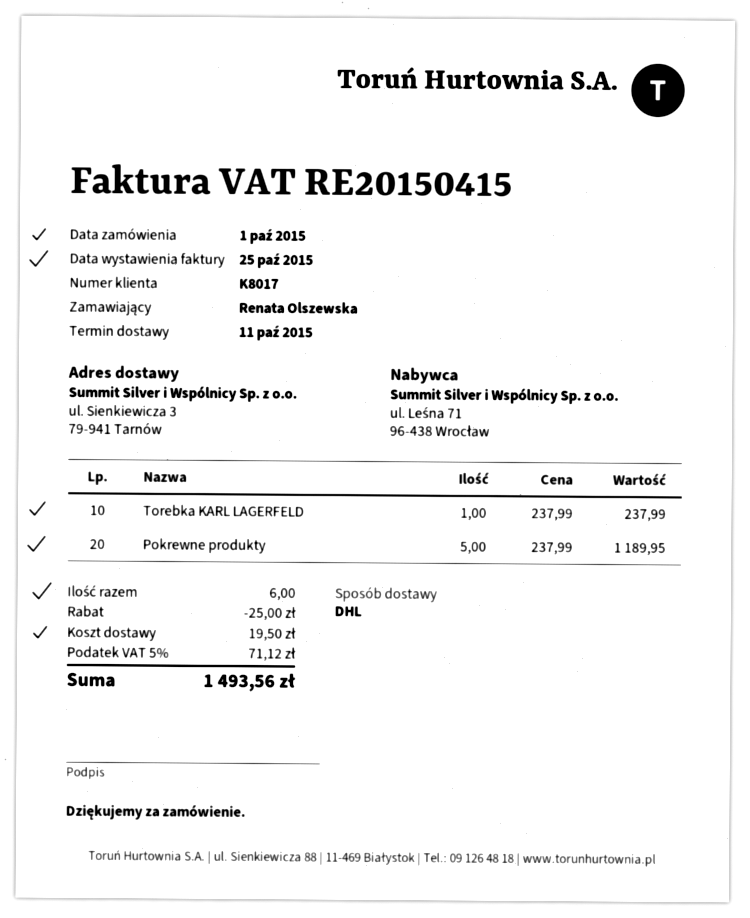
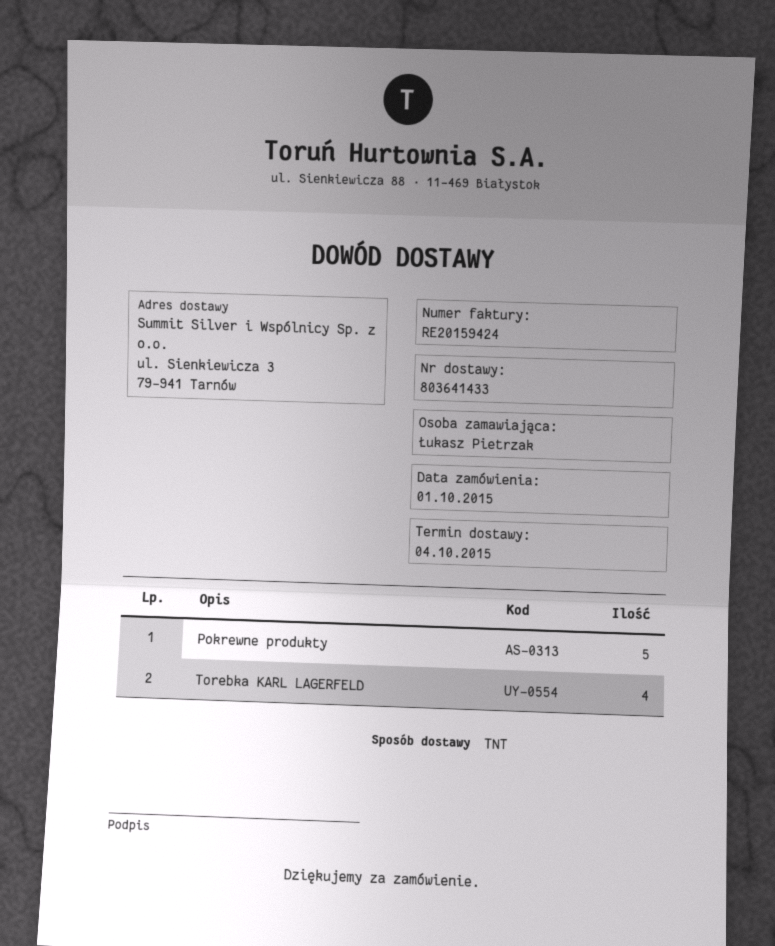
delivery date: 2015-10-11 -> 2015-10-04
invoice number: RE20150415 -> RE20159424
ordered by: Renata Olszewska -> Łukasz Pietrzak
shipping method: DHL -> TNT
Torebka KARL LAGERFELD: 1 -> 4

